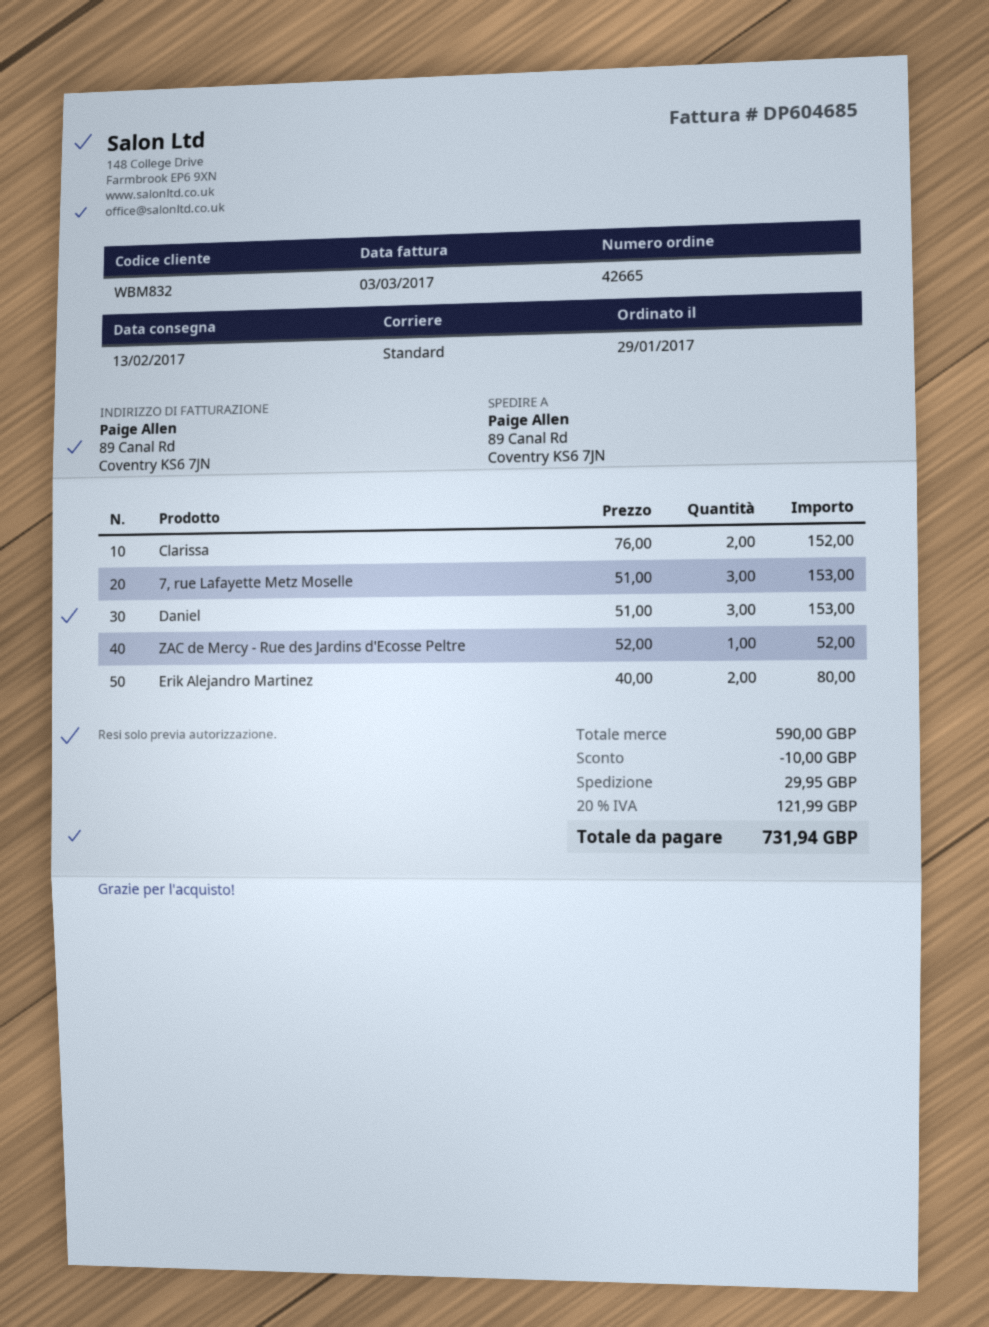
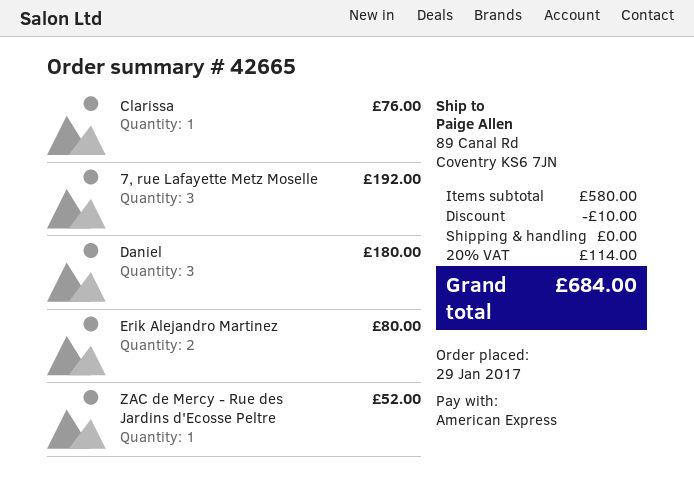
Clarissa: 2 for 152.00 -> 1 for 76.00
7, rue Lafayette Metz Moselle: 3 for 153.00 -> 3 for 192.00
Daniel: 3 for 153.00 -> 3 for 180.00
subtotal: 590.00 -> 580.00
shipping: 29.95 -> 0.00
tax: 20% = 121.99 -> 20% = 114.00
total: 731.94 -> 684.00

